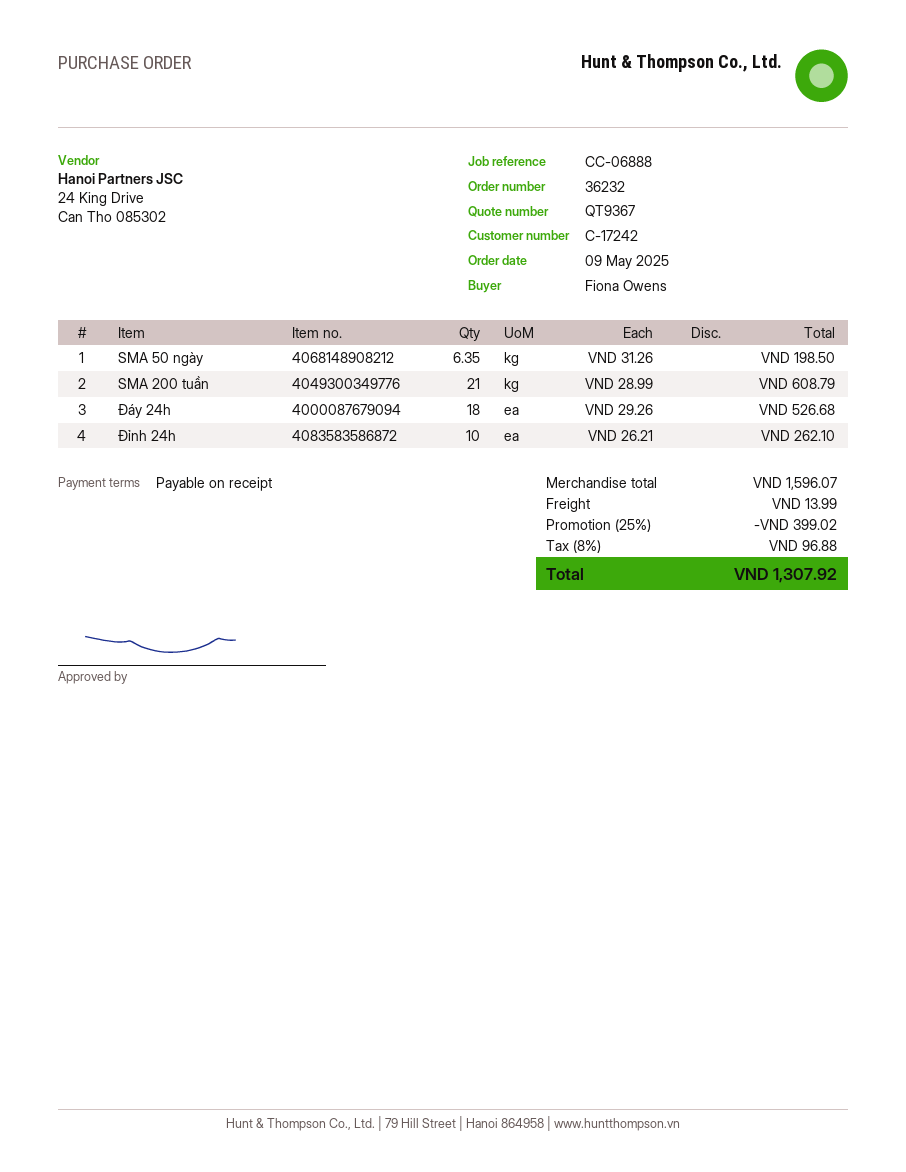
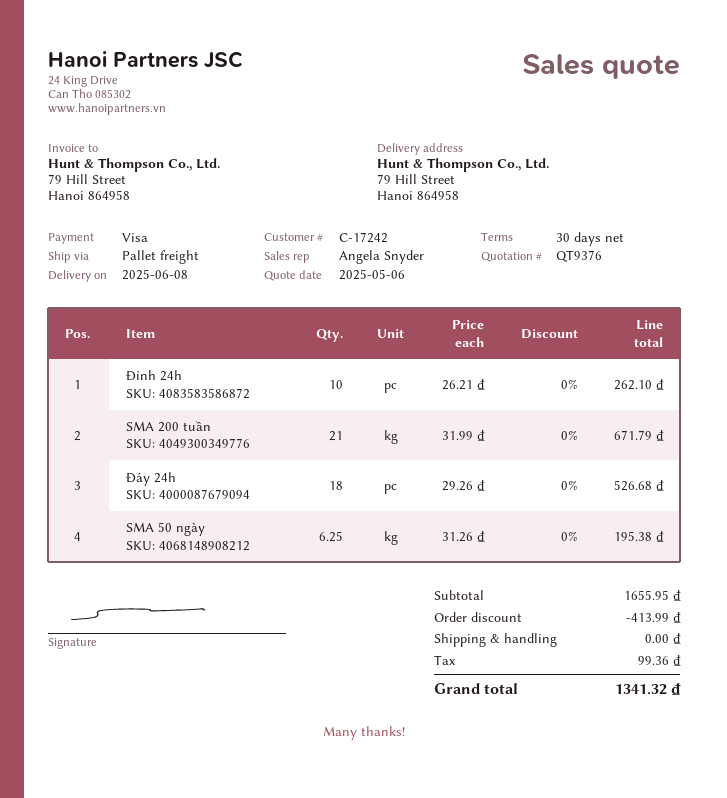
quote number: QT9367 -> QT9376
payment terms: on receipt -> 30 days
SMA 50 ngày: 6.35 x 31.26 = 198.50 -> 6.25 x 31.26 = 195.38
SMA 200 tuần: 21 x 28.99 = 608.79 -> 21 x 31.99 = 671.79
subtotal: 1596.07 -> 1655.95
discount: 399.02 -> 413.99
shipping: 13.99 -> 0.00
tax: 96.88 -> 99.36
total: 1307.92 -> 1341.32

